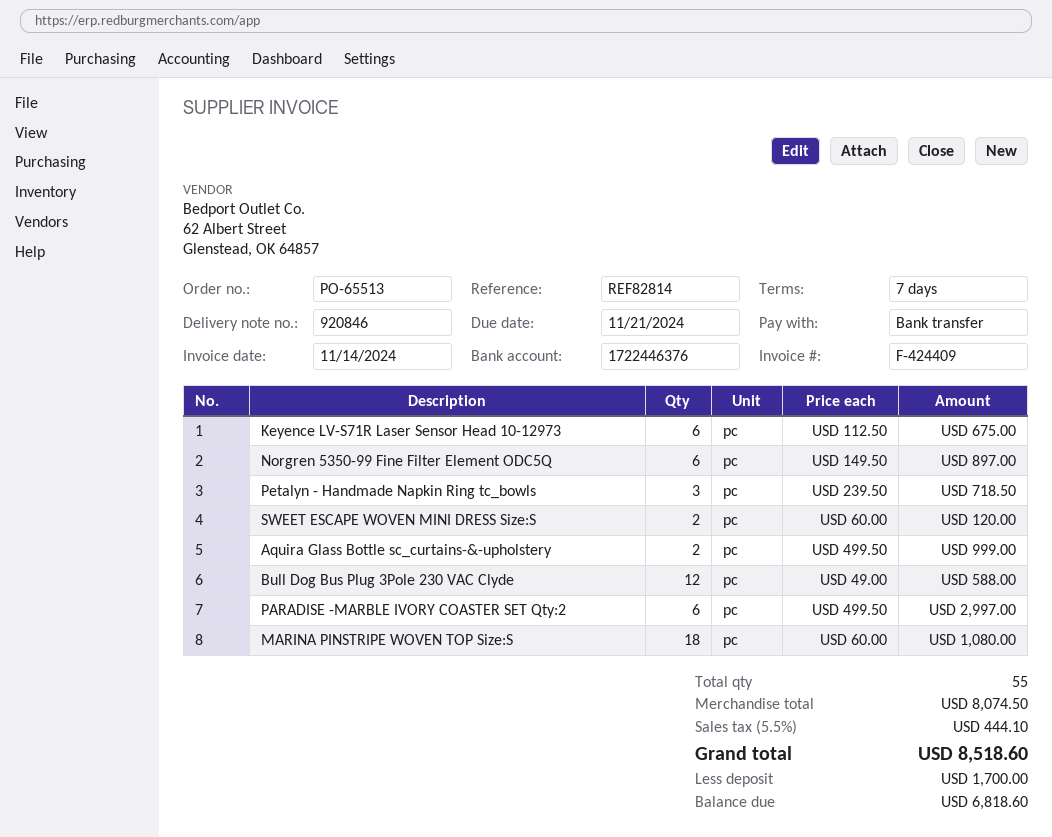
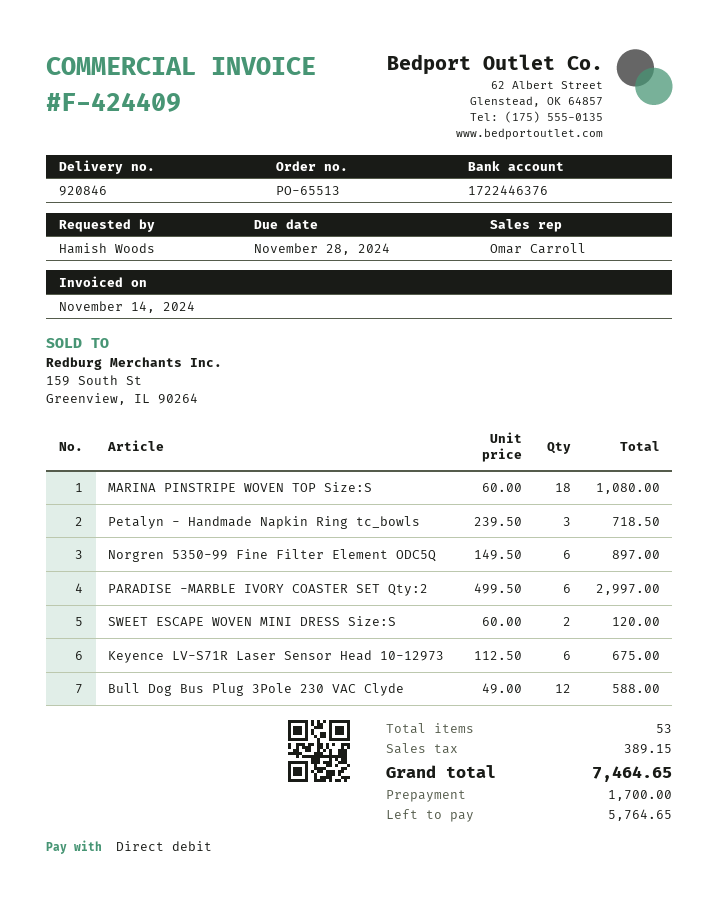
due date: 2024-11-21 -> 2024-11-28
payment method: bank transfer -> direct debit
Aquira Glass Bottle sc_curtains-&-upholstery: 2 x 499.50 = 999.00 -> none
total quantity: 55 -> 53
tax: 444.10 -> 389.15
total: 8518.60 -> 7464.65
balance: 6818.60 -> 5764.65

